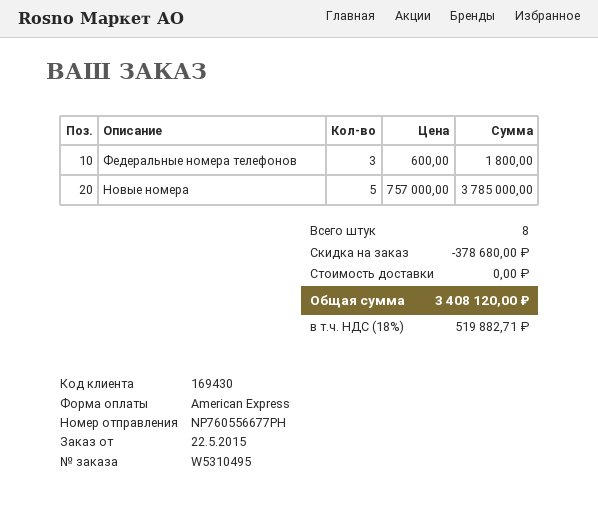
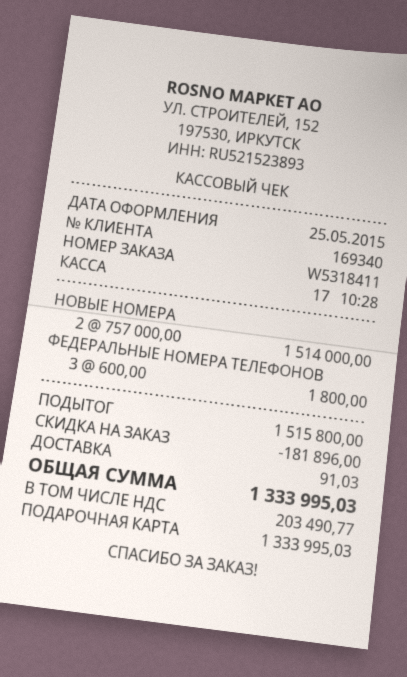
order number: W5310495 -> W5318411
order date: 2015-05-22 -> 2015-05-25
customer number: 169430 -> 169340
payment method: American Express -> gift card
Новые номера: 5 x 757000.00 = 3785000.00 -> 2 x 757000.00 = 1514000.00
discount: 378680.00 -> 181896.00
shipping: 0.00 -> 91.03
tax: 519882.71 -> 203490.77
total: 3408120.00 -> 1333995.03

